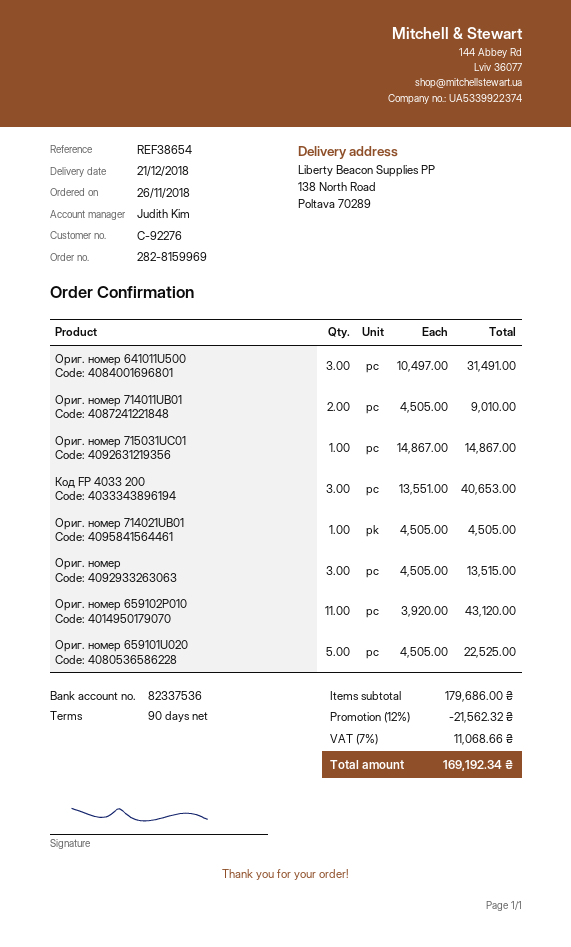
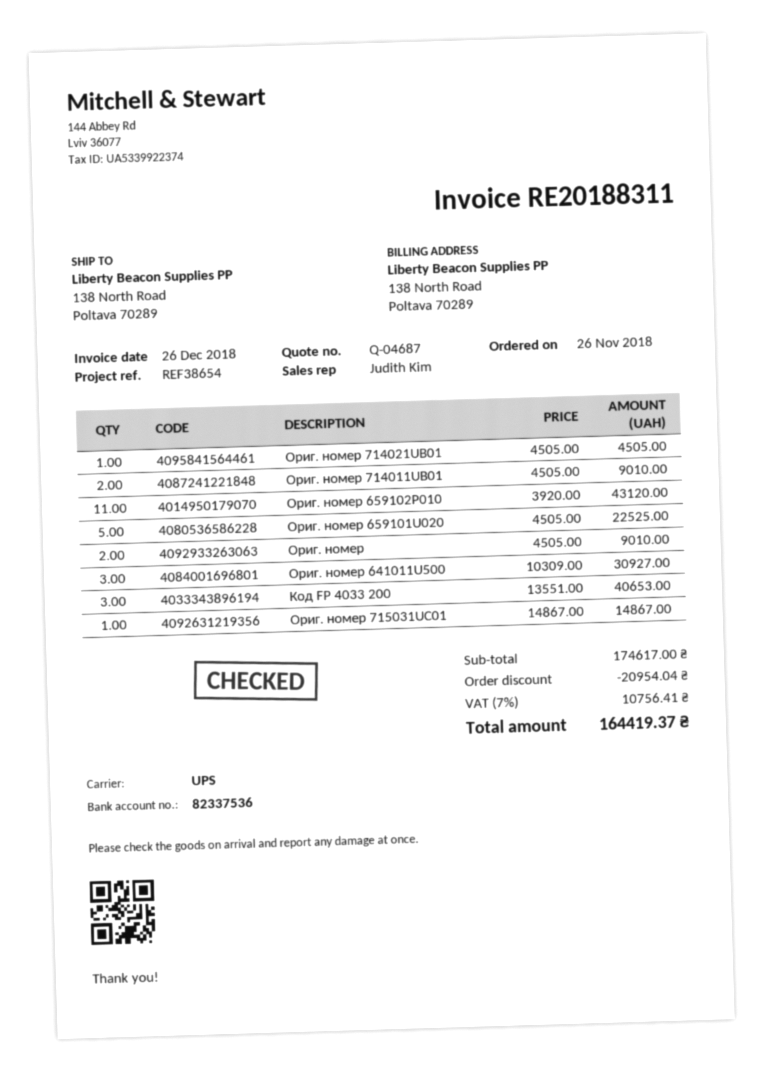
Ориг. номер 641011U500: 3 x 10497.00 = 31491.00 -> 3 x 10309.00 = 30927.00
Ориг. номер: 3 x 4505.00 = 13515.00 -> 2 x 4505.00 = 9010.00
subtotal: 179686.00 -> 174617.00
discount: 21562.32 -> 20954.04
tax: 7% = 11068.66 -> 7% = 10756.41
total: 169192.34 -> 164419.37

